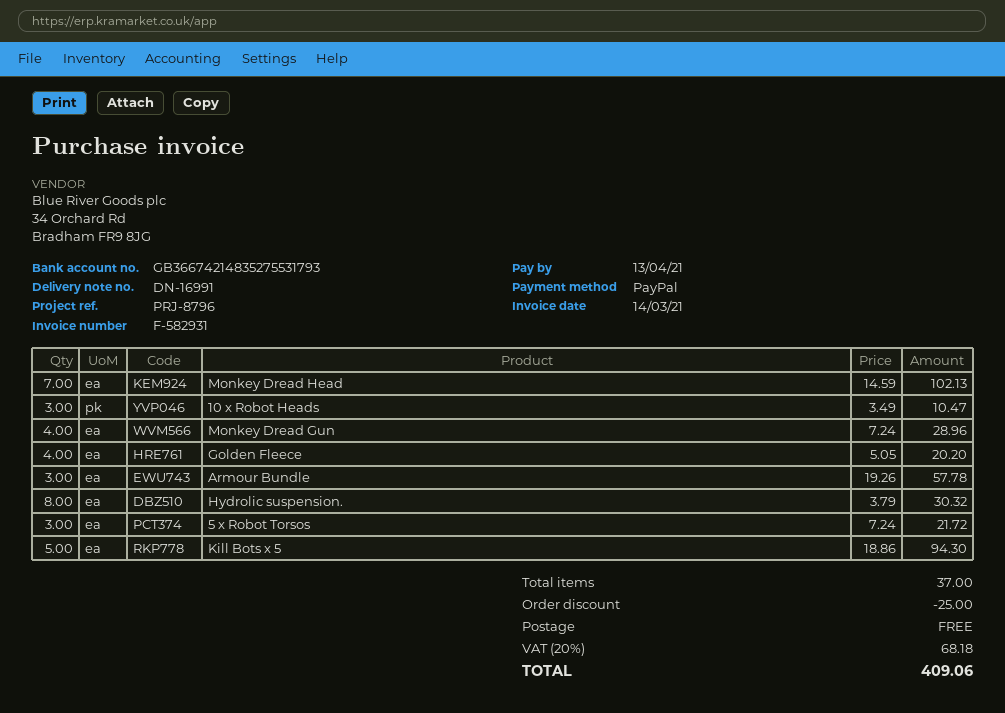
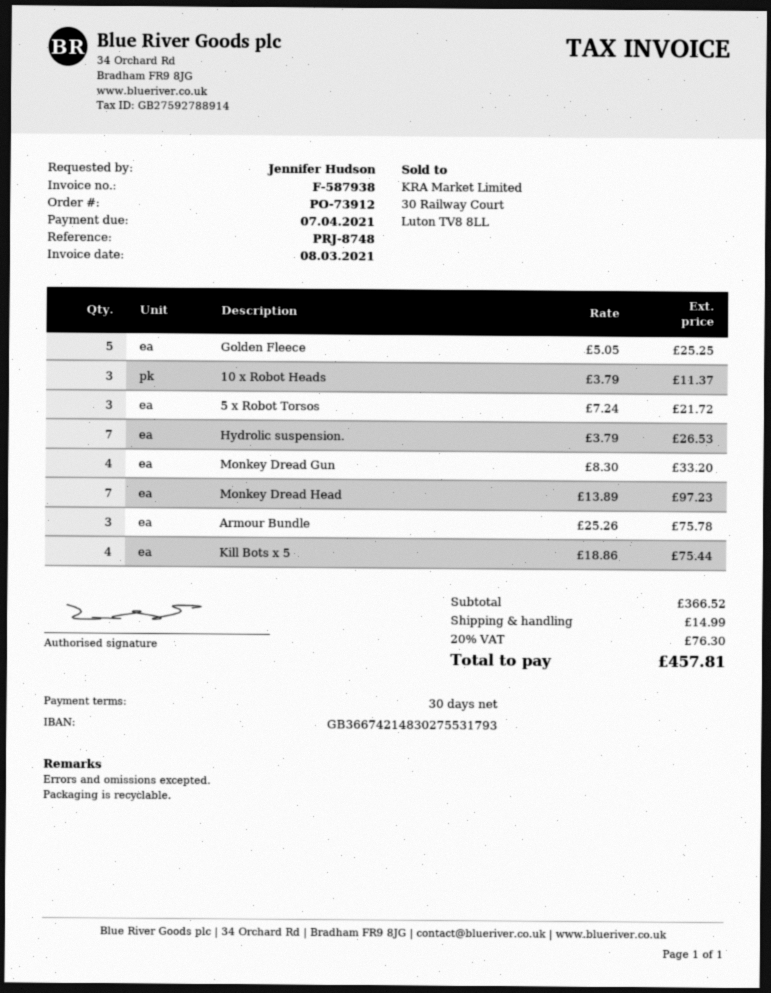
invoice number: F-582931 -> F-587938
invoice date: 2021-03-14 -> 2021-03-08
due date: 2021-04-13 -> 2021-04-07
reference: PRJ-8796 -> PRJ-8748
bank account: GB36674214835275531793 -> GB36674214830275531793
Monkey Dread Head: 7 x 14.59 = 102.13 -> 7 x 13.89 = 97.23
10 x Robot Heads: 3 x 3.49 = 10.47 -> 3 x 3.79 = 11.37
Monkey Dread Gun: 4 x 7.24 = 28.96 -> 4 x 8.30 = 33.20
Golden Fleece: 4 x 5.05 = 20.20 -> 5 x 5.05 = 25.25
Armour Bundle: 3 x 19.26 = 57.78 -> 3 x 25.26 = 75.78
Hydrolic suspension.: 8 x 3.79 = 30.32 -> 7 x 3.79 = 26.53
Kill Bots x 5: 5 x 18.86 = 94.30 -> 4 x 18.86 = 75.44
discount: 25.00 -> none
shipping: 0.00 -> 14.99
tax: 20% = 68.18 -> 20% = 76.30
total: 409.06 -> 457.81

